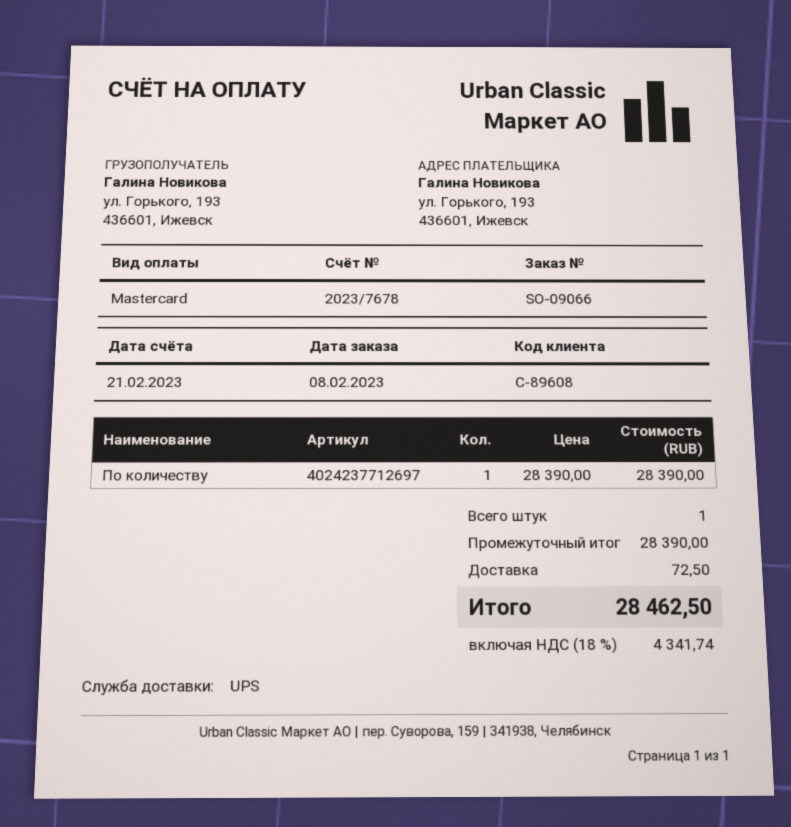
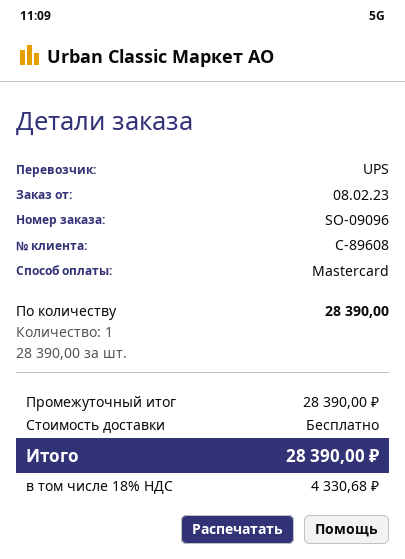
order number: SO-09066 -> SO-09096
shipping: 72.50 -> 0.00
tax: 18% = 4341.74 -> 18% = 4330.68
total: 28462.50 -> 28390.00

